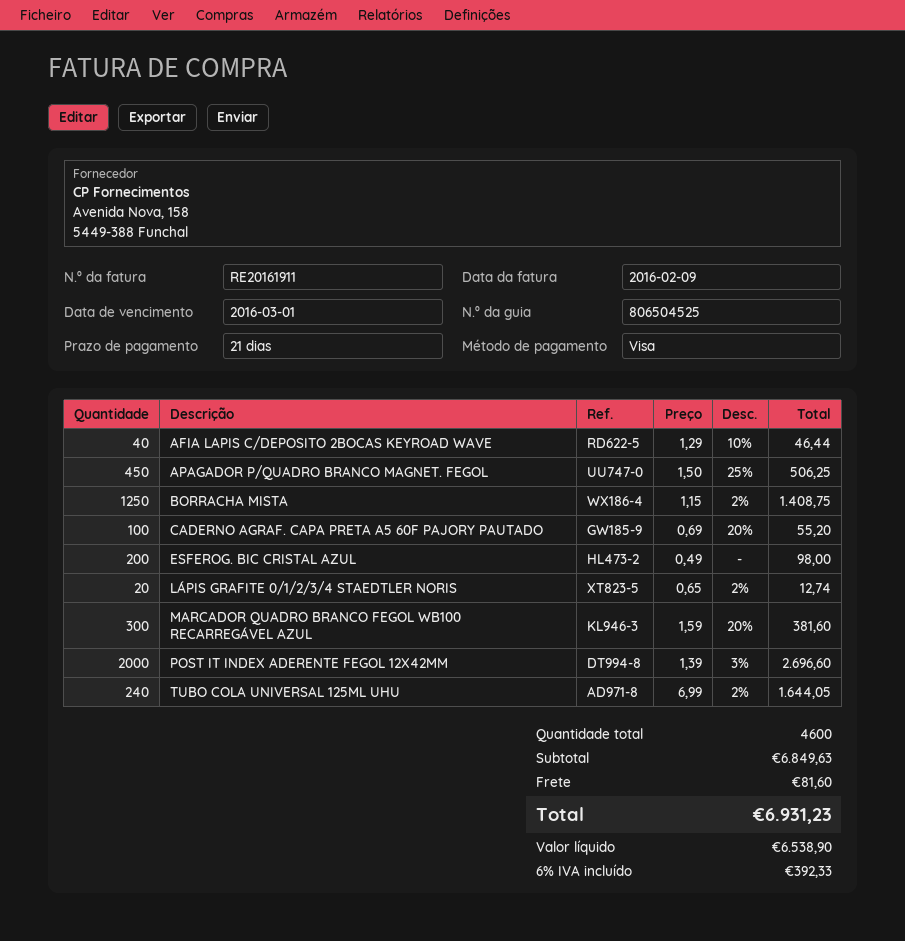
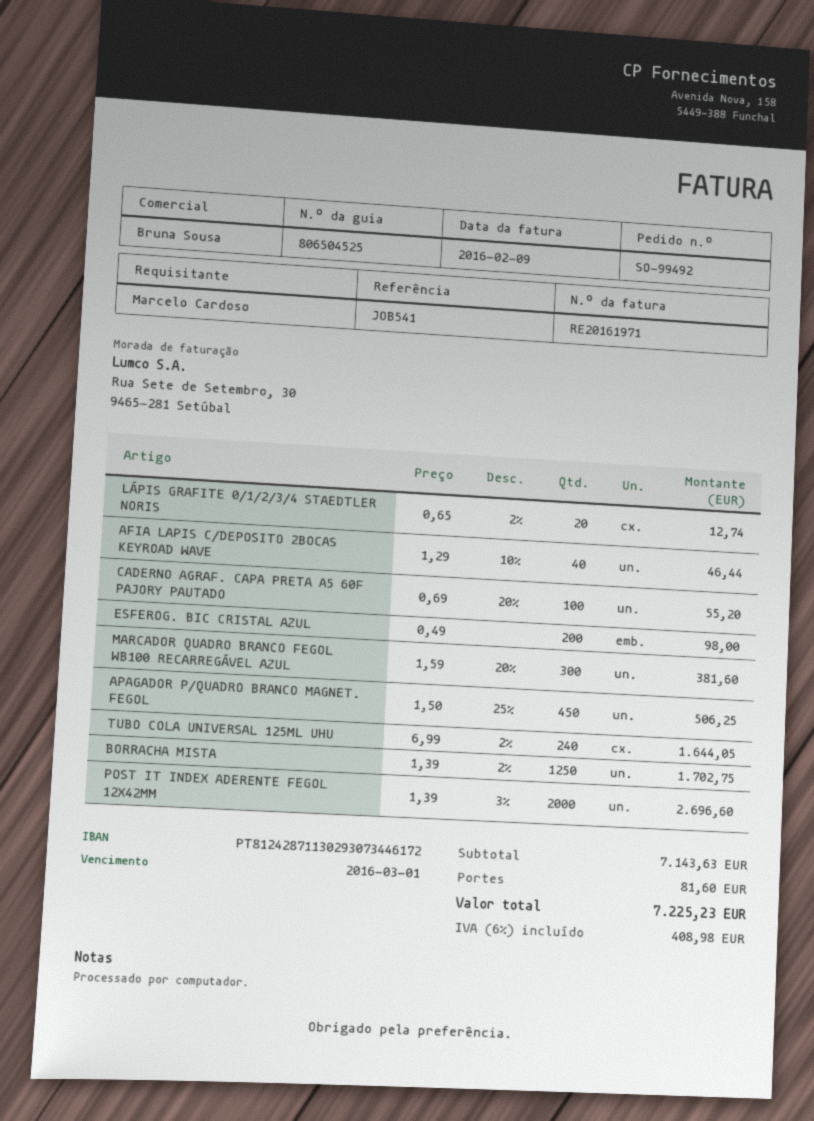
invoice number: RE20161911 -> RE20161971
BORRACHA MISTA: 1250 x 1.15 - 2% = 1408.75 -> 1250 x 1.39 - 2% = 1702.75
subtotal: 6849.63 -> 7143.63
tax: 6% = 392.33 -> 6% = 408.98
total: 6931.23 -> 7225.23

